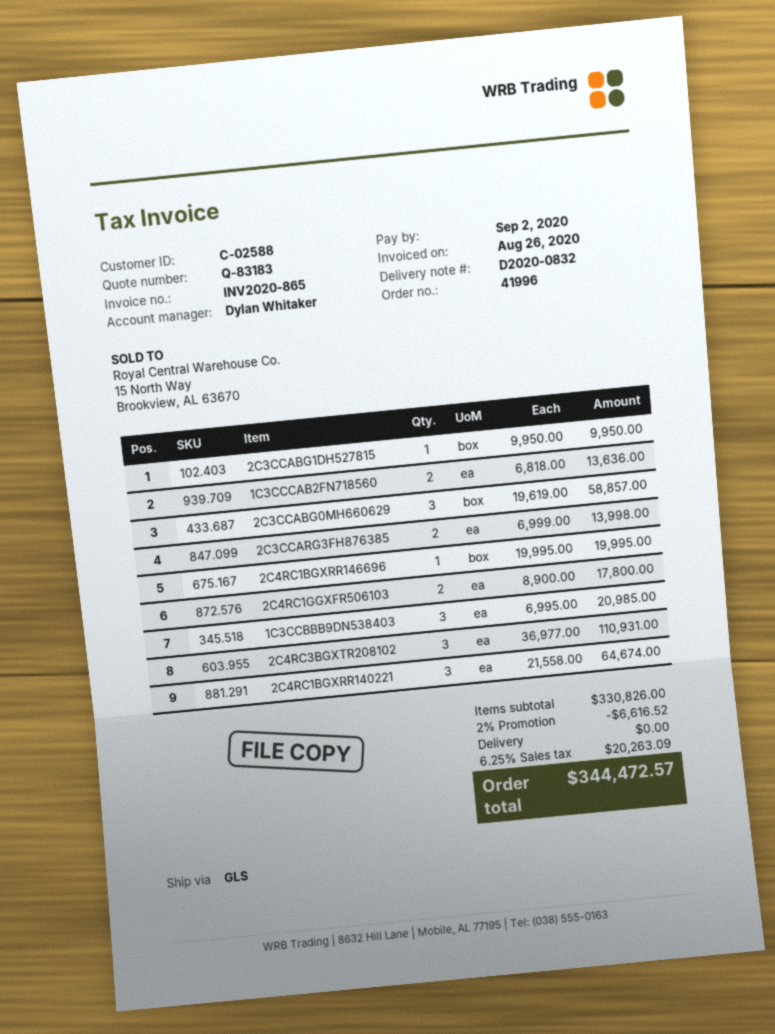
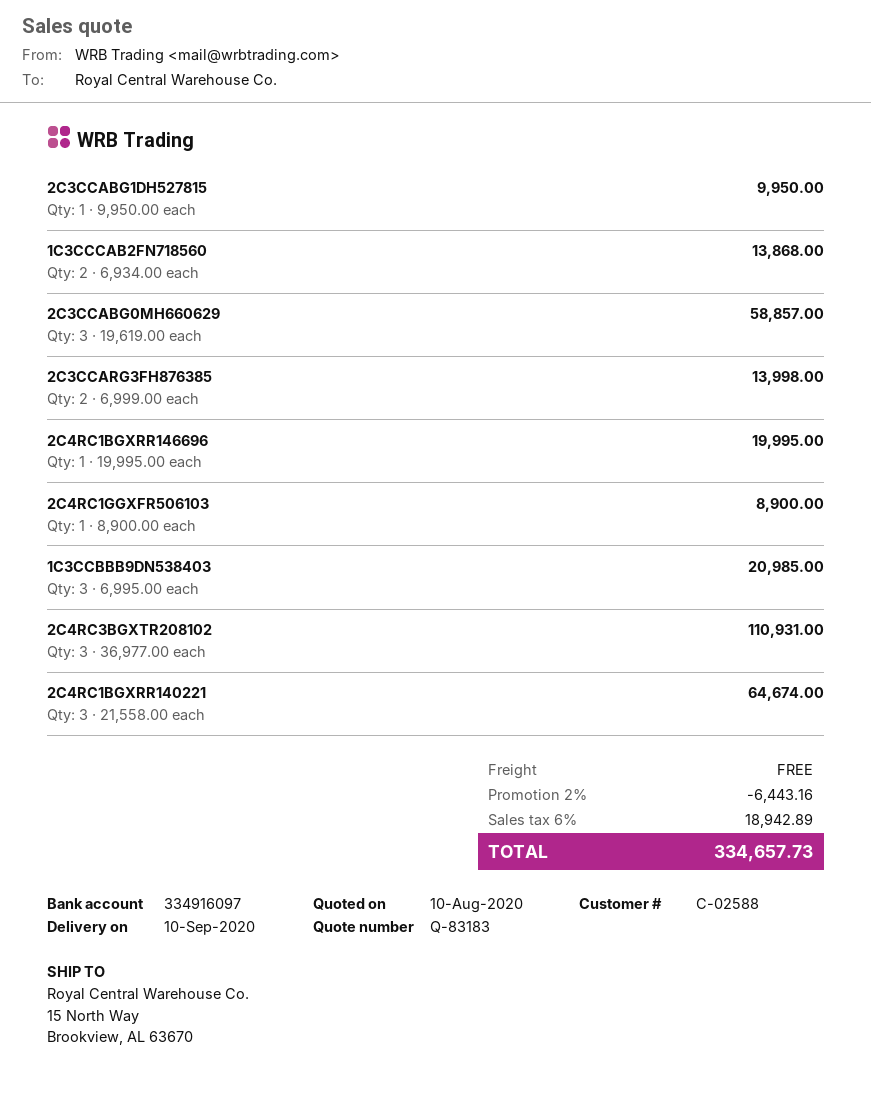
1C3CCCAB2FN718560: 2 x 6818.00 = 13636.00 -> 2 x 6934.00 = 13868.00
2C4RC1GGXFR506103: 2 x 8900.00 = 17800.00 -> 1 x 8900.00 = 8900.00
discount: 2% = 6616.52 -> 2% = 6443.16
tax: 6.25% = 20263.09 -> 6% = 18942.89
total: 344472.57 -> 334657.73

